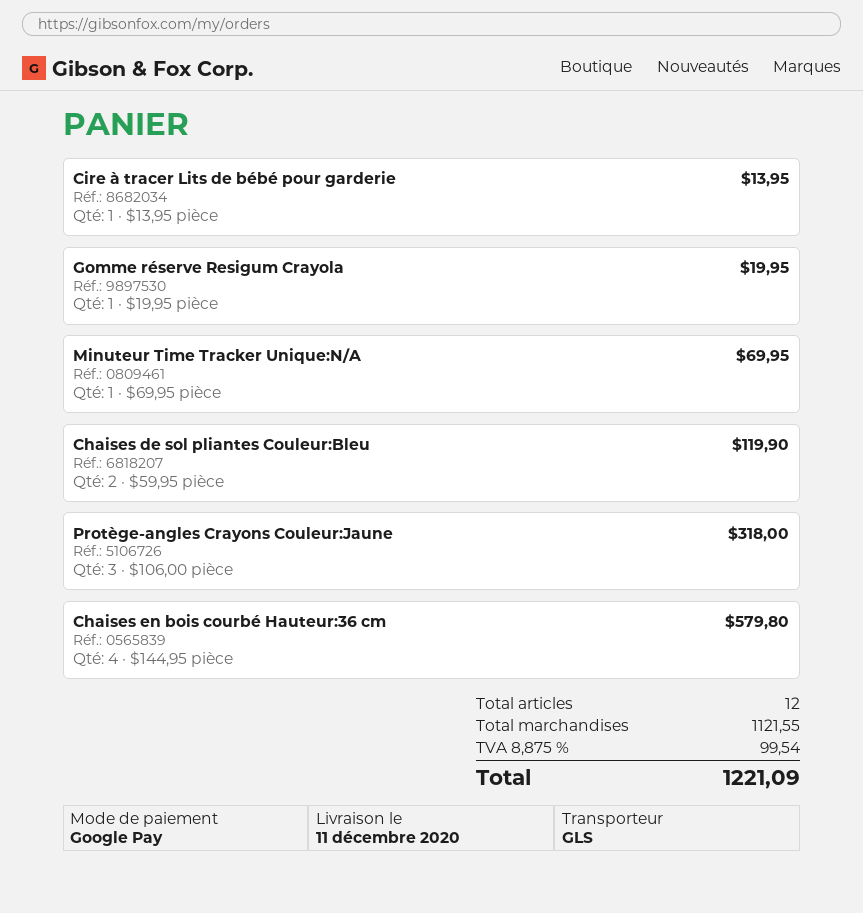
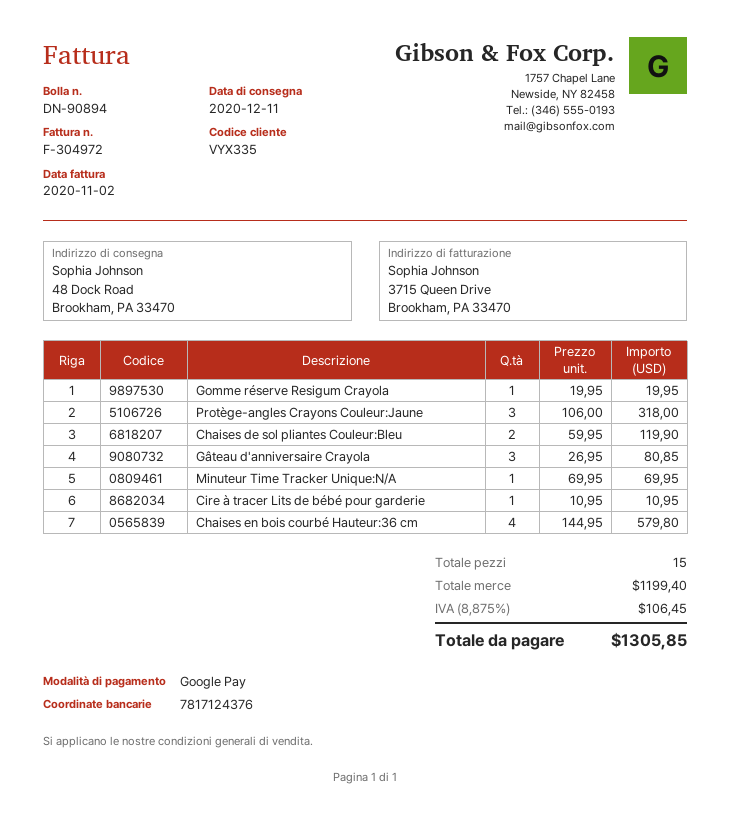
Cire à tracer Lits de bébé pour garderie: 1 x 13.95 = 13.95 -> 1 x 10.95 = 10.95
Gâteau d'anniversaire Crayola: none -> 3 x 26.95 = 80.85
total quantity: 12 -> 15
subtotal: 1121.55 -> 1199.40
tax: 8.875% = 99.54 -> 8.875% = 106.45
total: 1221.09 -> 1305.85

